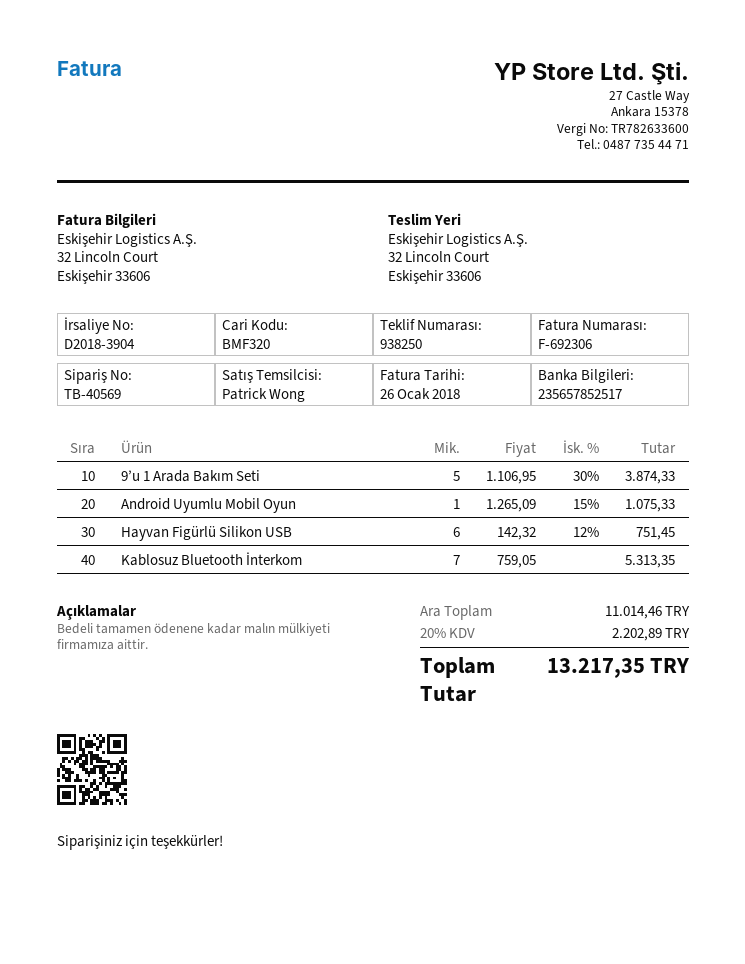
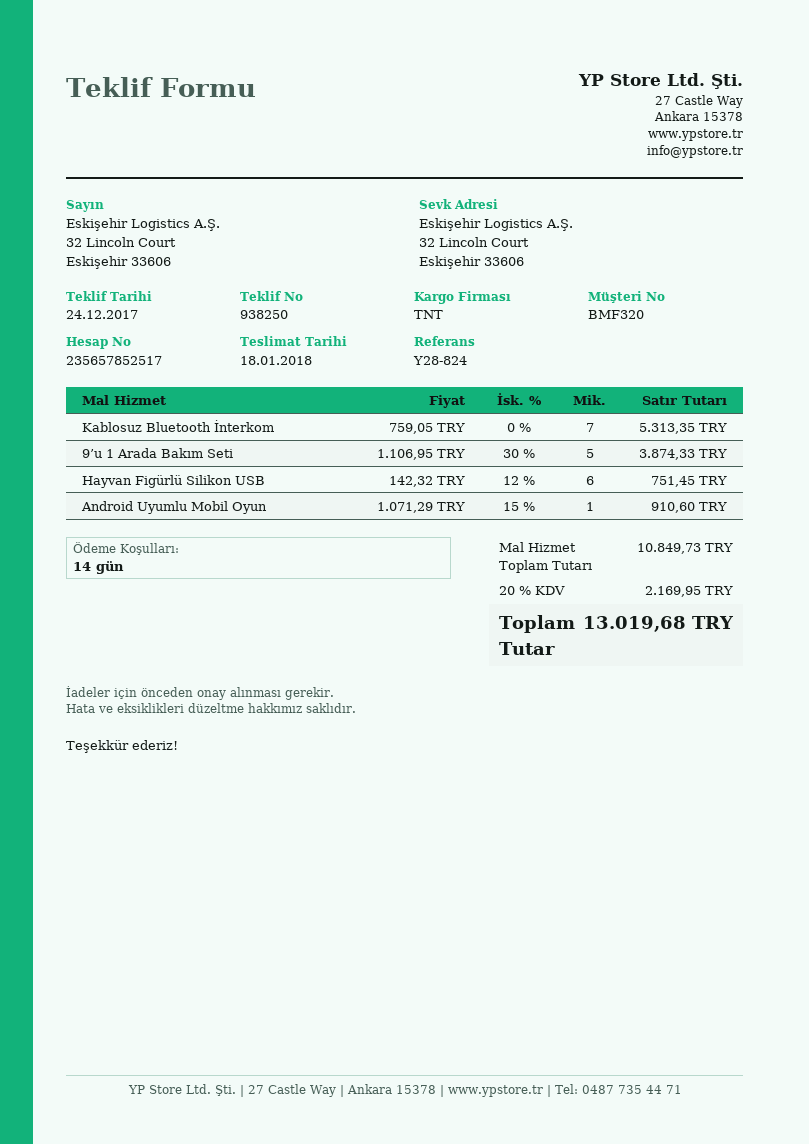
Android Uyumlu Mobil Oyun: 1 x 1265.09 - 15% = 1075.33 -> 1 x 1071.29 - 15% = 910.60
subtotal: 11014.46 -> 10849.73
tax: 20% = 2202.89 -> 20% = 2169.95
total: 13217.35 -> 13019.68

